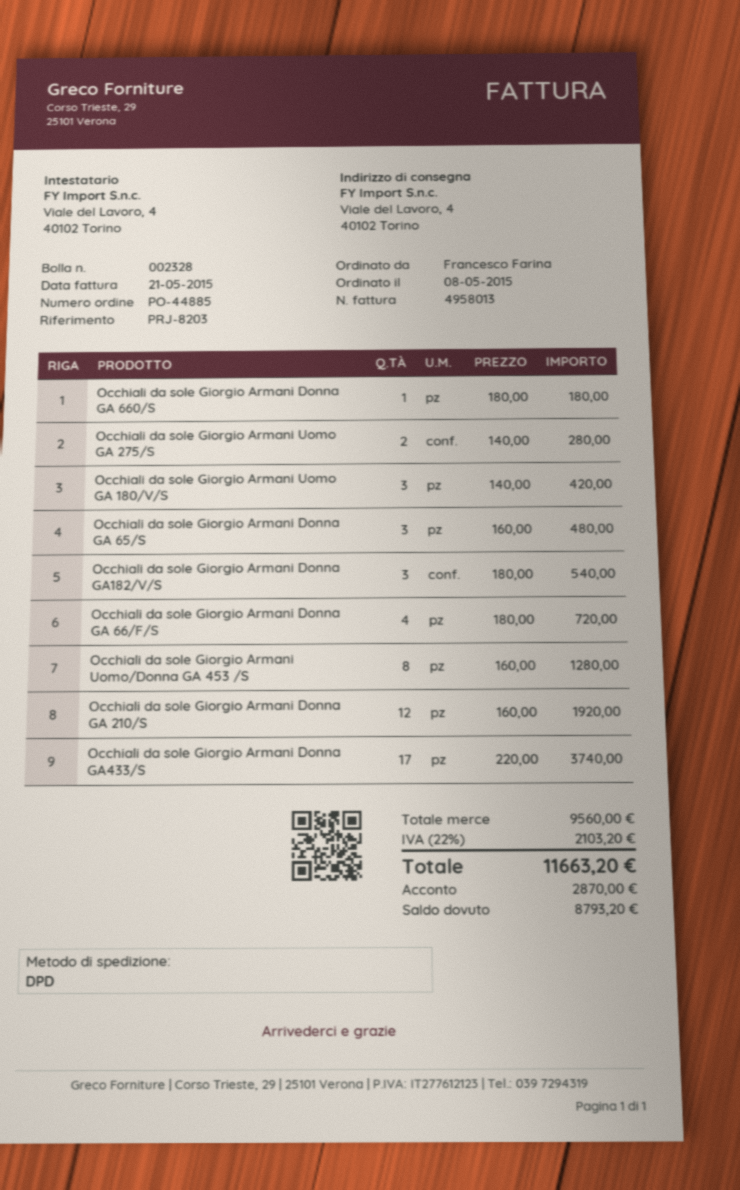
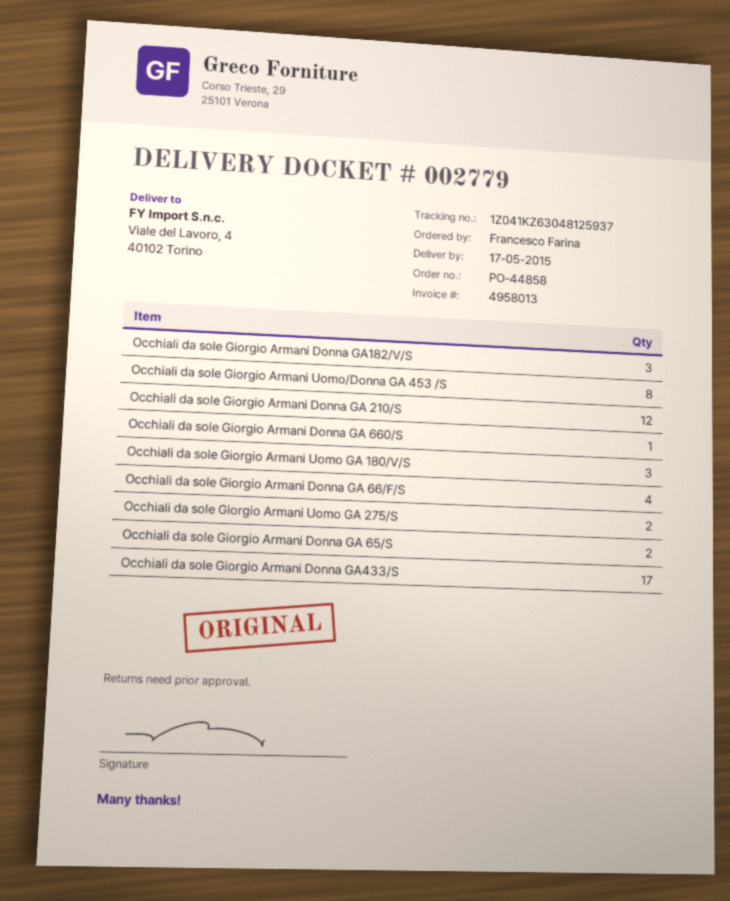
order number: PO-44885 -> PO-44858
delivery note number: 002328 -> 002779
Occhiali da sole Giorgio Armani Donna GA 65/S: 3 -> 2

